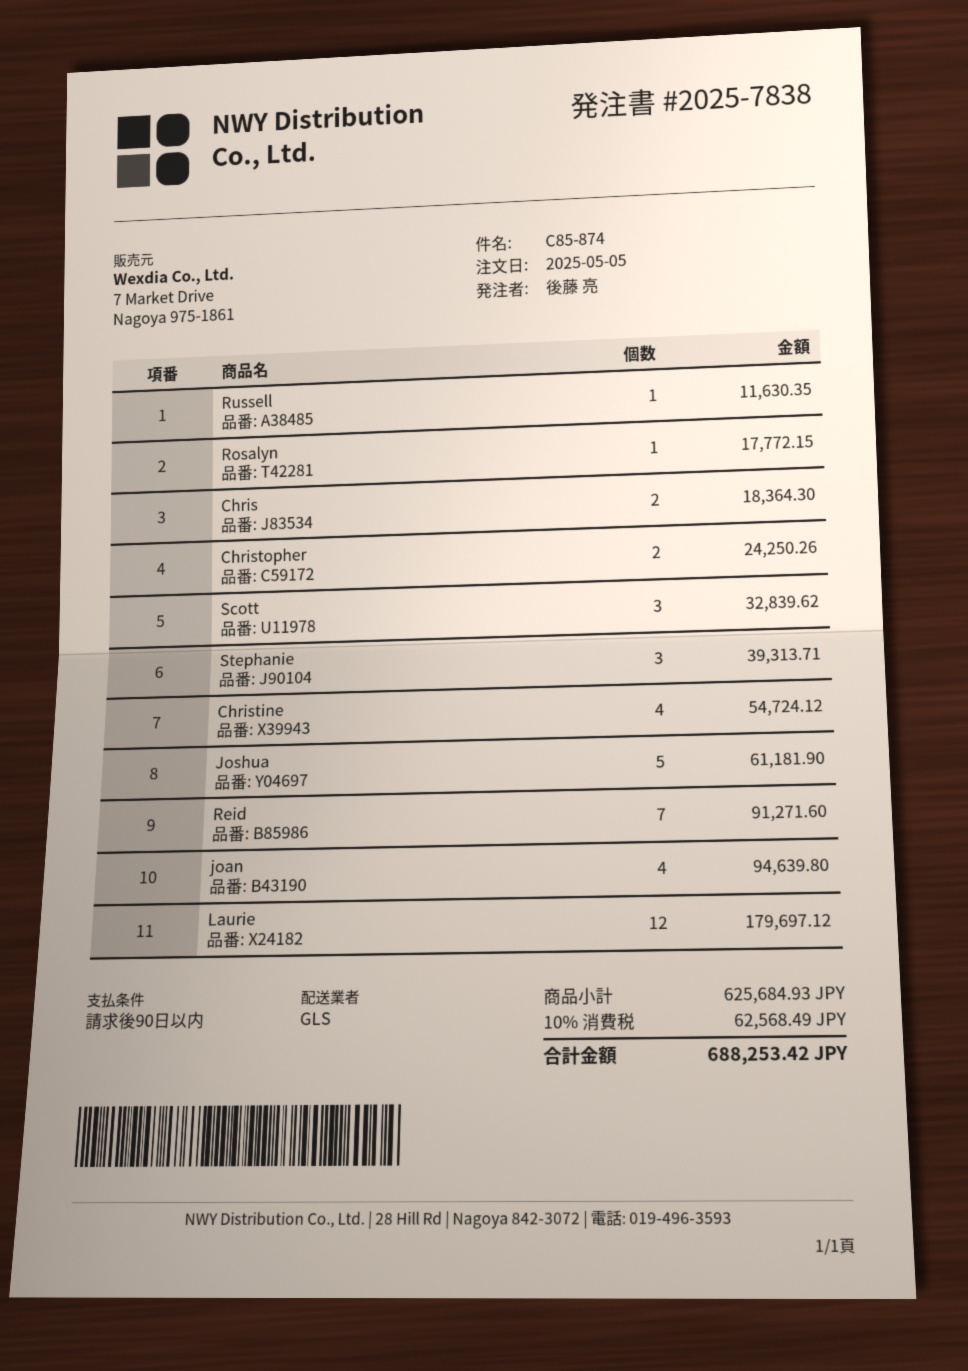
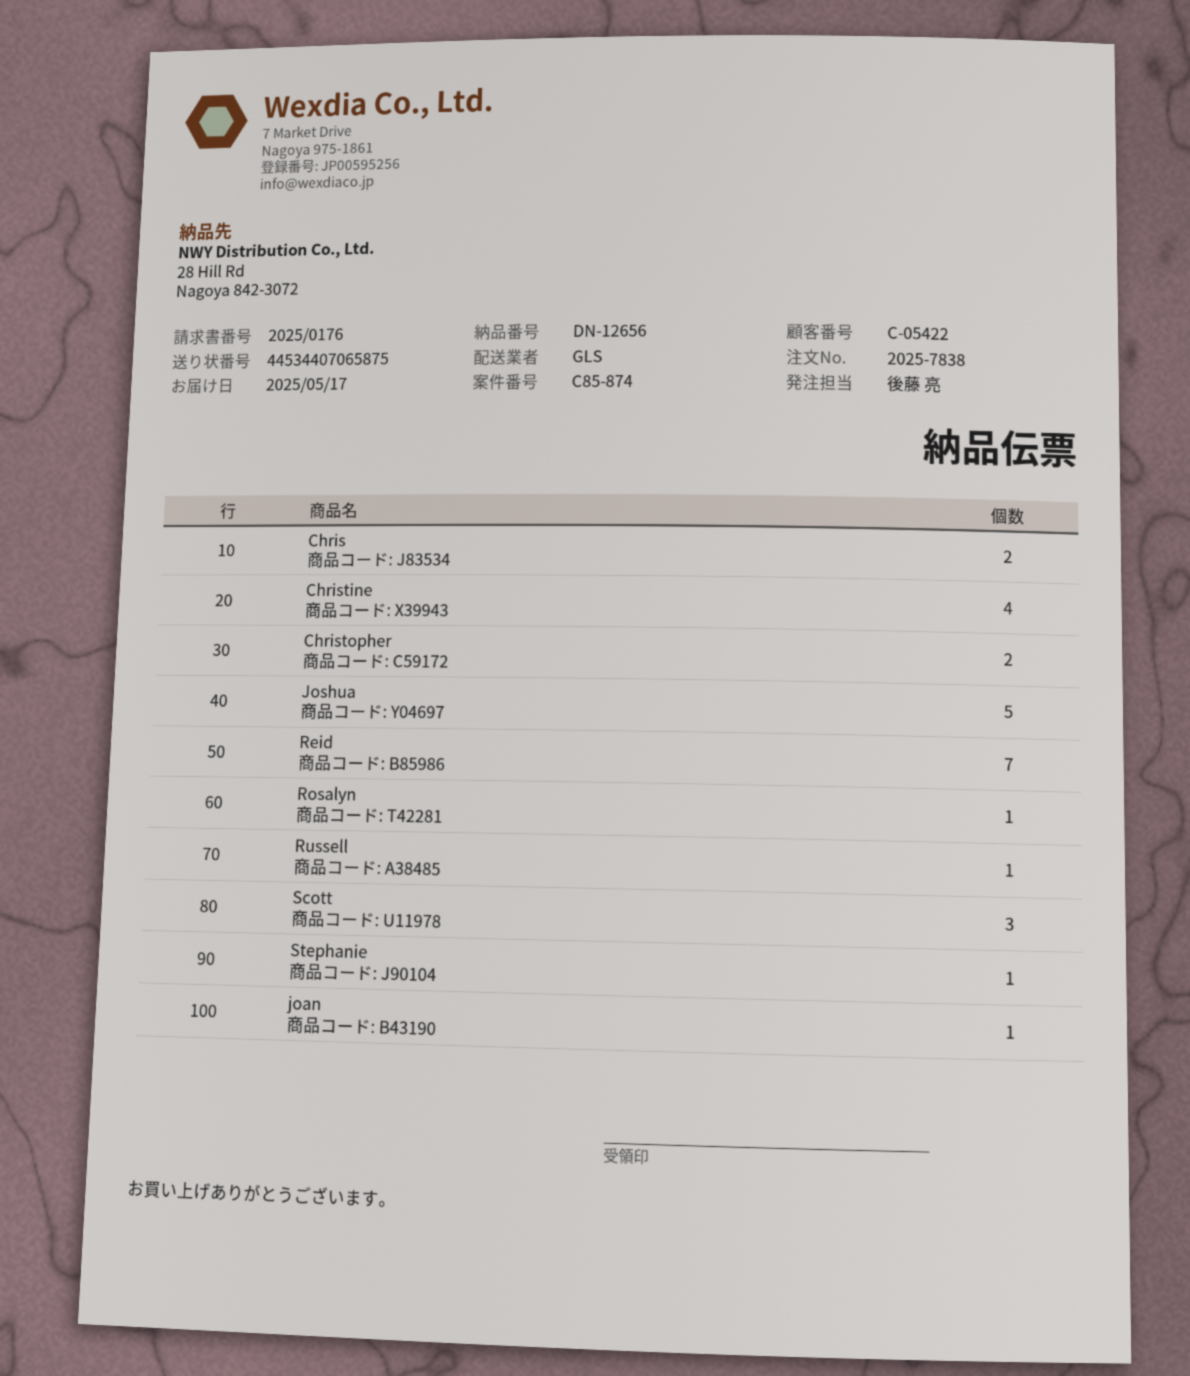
Stephanie: 3 -> 1
joan: 4 -> 1
Laurie: 12 -> none

